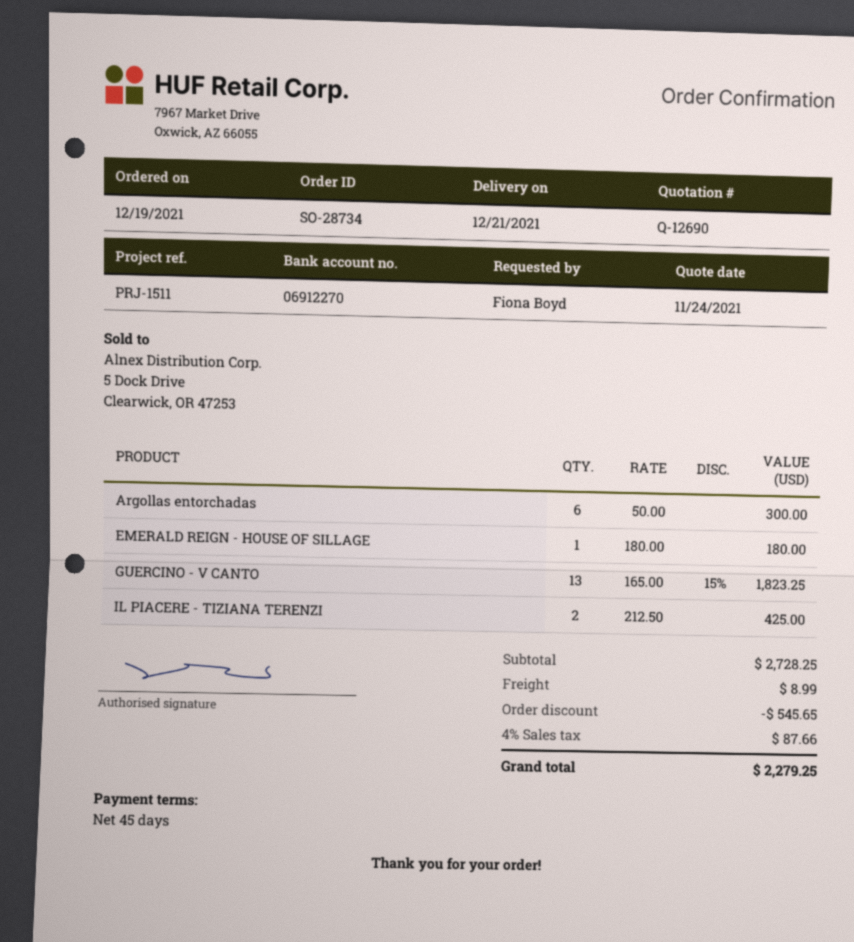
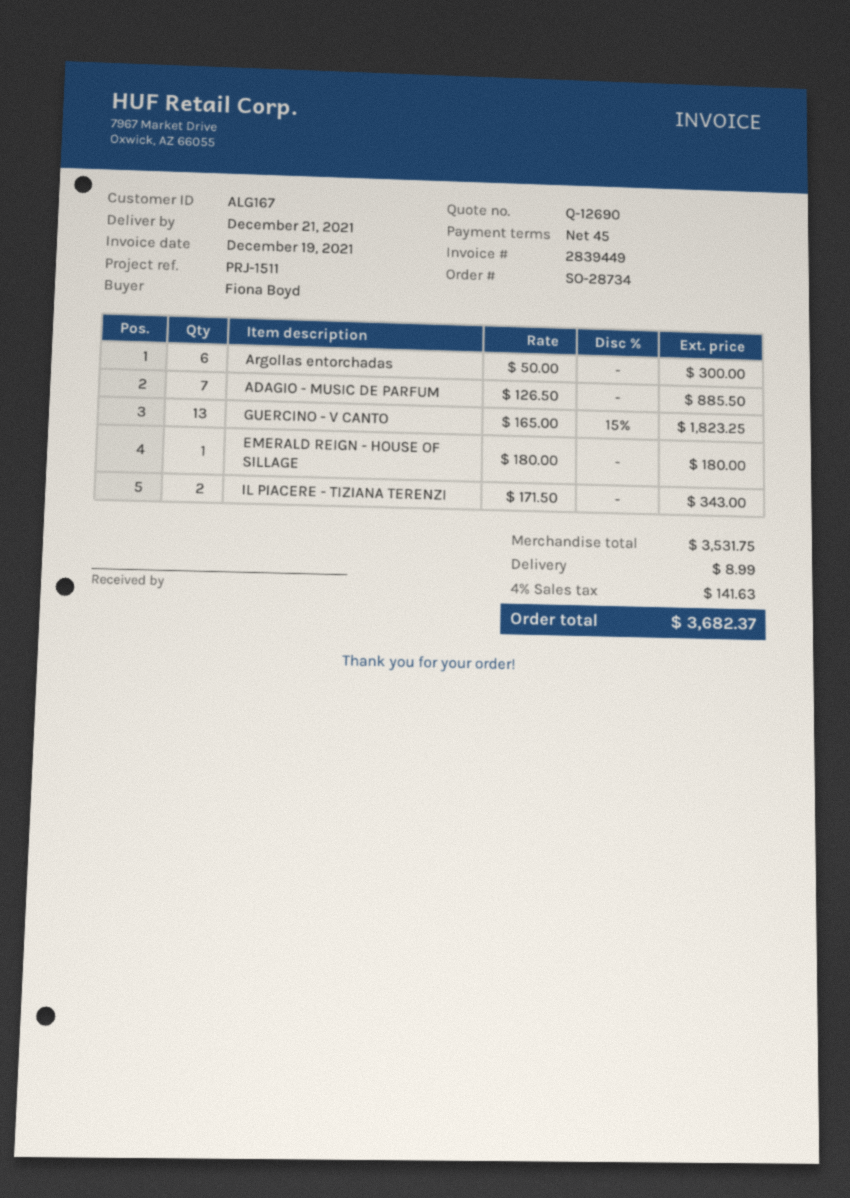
IL PIACERE - TIZIANA TERENZI: 2 x 212.50 = 425.00 -> 2 x 171.50 = 343.00
ADAGIO - MUSIC DE PARFUM: none -> 7 x 126.50 = 885.50
subtotal: 2728.25 -> 3531.75
discount: 545.65 -> none
tax: 4% = 87.66 -> 4% = 141.63
total: 2279.25 -> 3682.37

